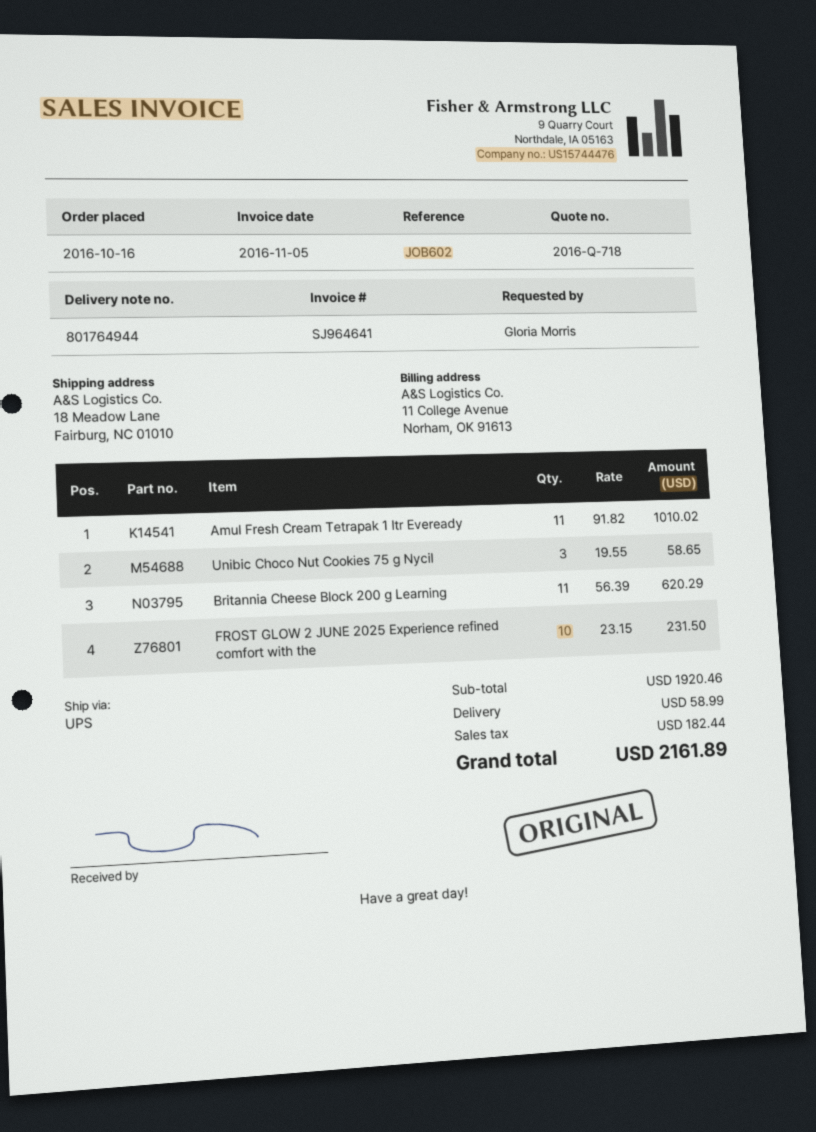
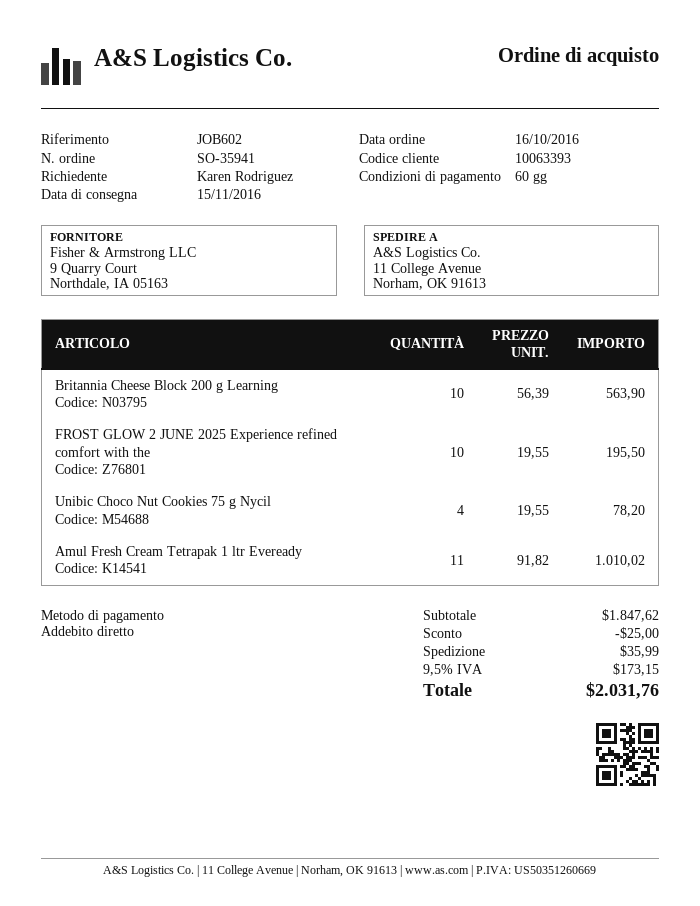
ordered by: Gloria Morris -> Karen Rodriguez
ship to: 18 Meadow Lane, Fairburg, NC 01010 -> 11 College Avenue, Norham, OK 91613
Unibic Choco Nut Cookies 75 g Nycil: 3 x 19.55 = 58.65 -> 4 x 19.55 = 78.20
Britannia Cheese Block 200 g Learning: 11 x 56.39 = 620.29 -> 10 x 56.39 = 563.90
FROST GLOW 2 JUNE 2025 Experience refined comfort with the: 10 x 23.15 = 231.50 -> 10 x 19.55 = 195.50
subtotal: 1920.46 -> 1847.62
discount: none -> 25.00
shipping: 58.99 -> 35.99
tax: 182.44 -> 173.15
total: 2161.89 -> 2031.76

